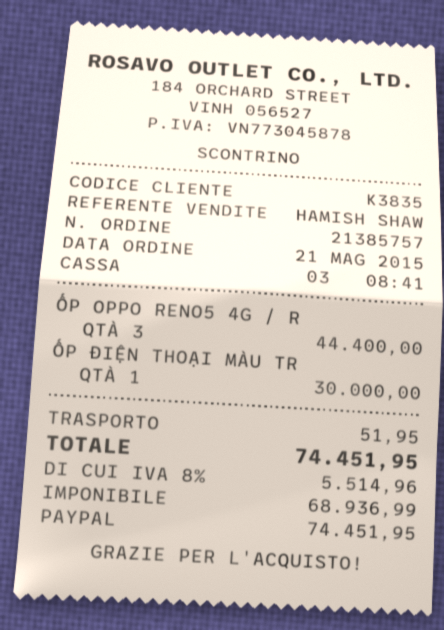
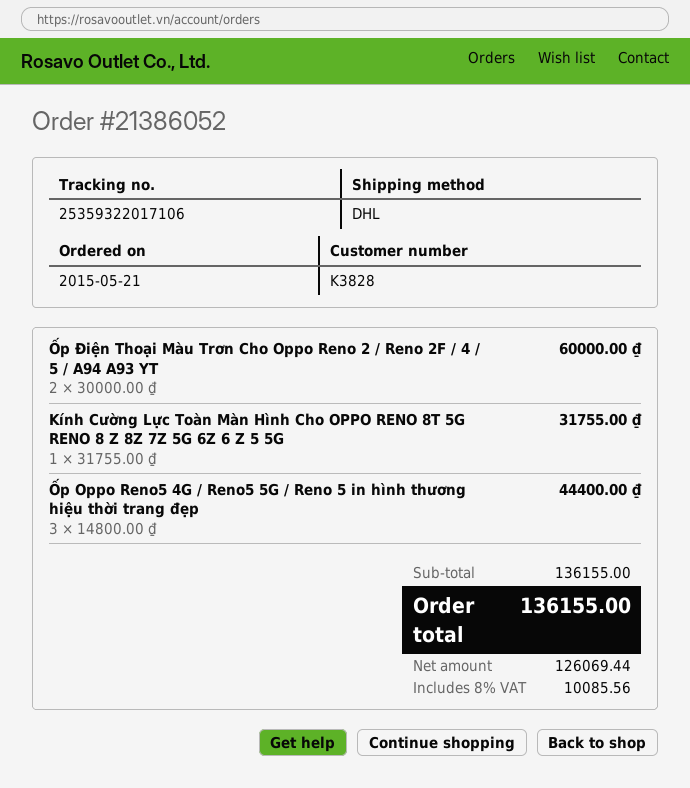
order number: 21385757 -> 21386052
customer number: K3835 -> K3828
ỐP ĐIỆN THOẠI MÀU TR: 1 for 30000.00 -> 2 for 60000.00
Kính Cường Lực Toàn Màn Hình Cho OPPO RENO 8T 5G RENO 8 Z 8Z 7Z 5G 6Z 6 Z 5 5G: none -> 1 for 31755.00
shipping: 51.95 -> none
net: 68936.99 -> 126069.44
tax: 8% = 5514.96 -> 8% = 10085.56
total: 74451.95 -> 136155.00

